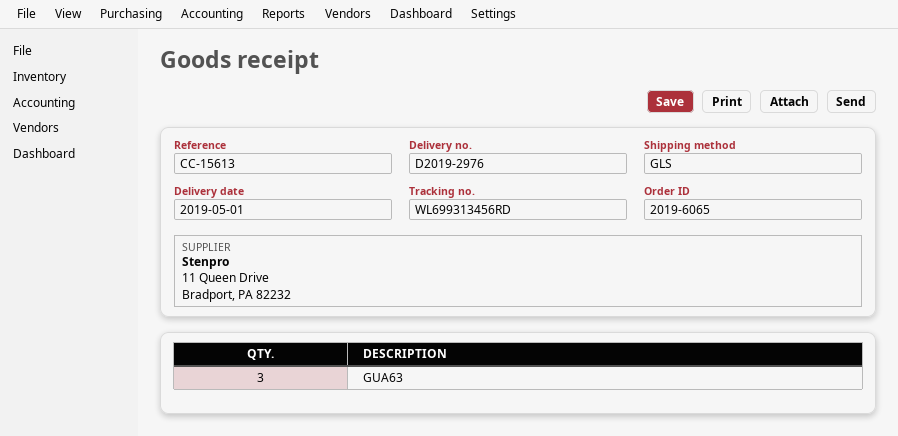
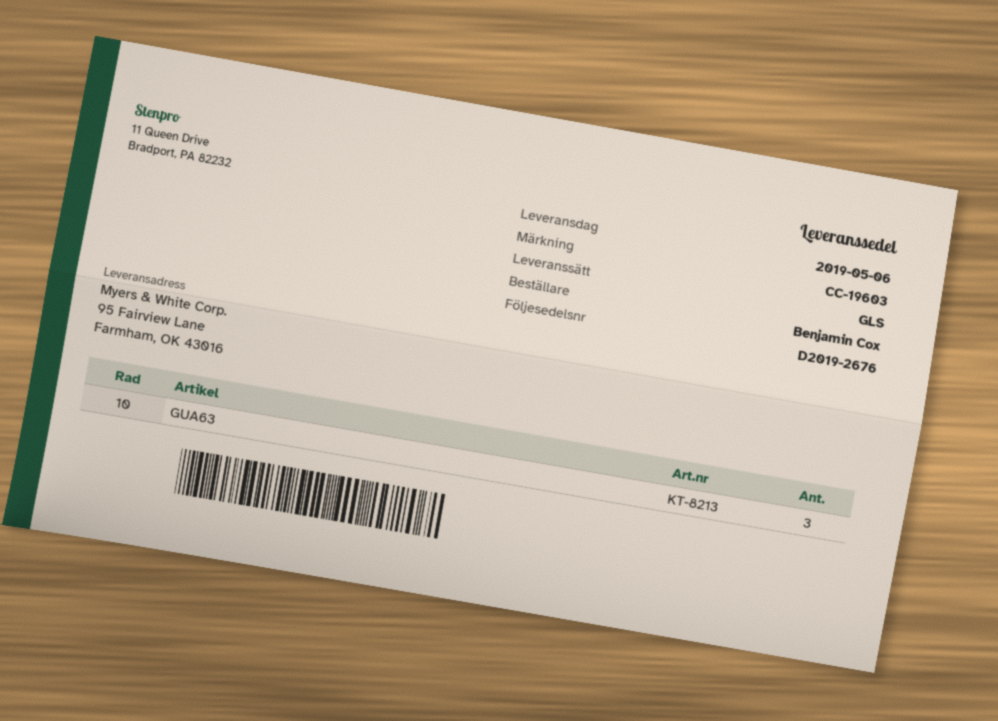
delivery note number: D2019-2976 -> D2019-2676
delivery date: 2019-05-01 -> 2019-05-06
reference: CC-15613 -> CC-19603

